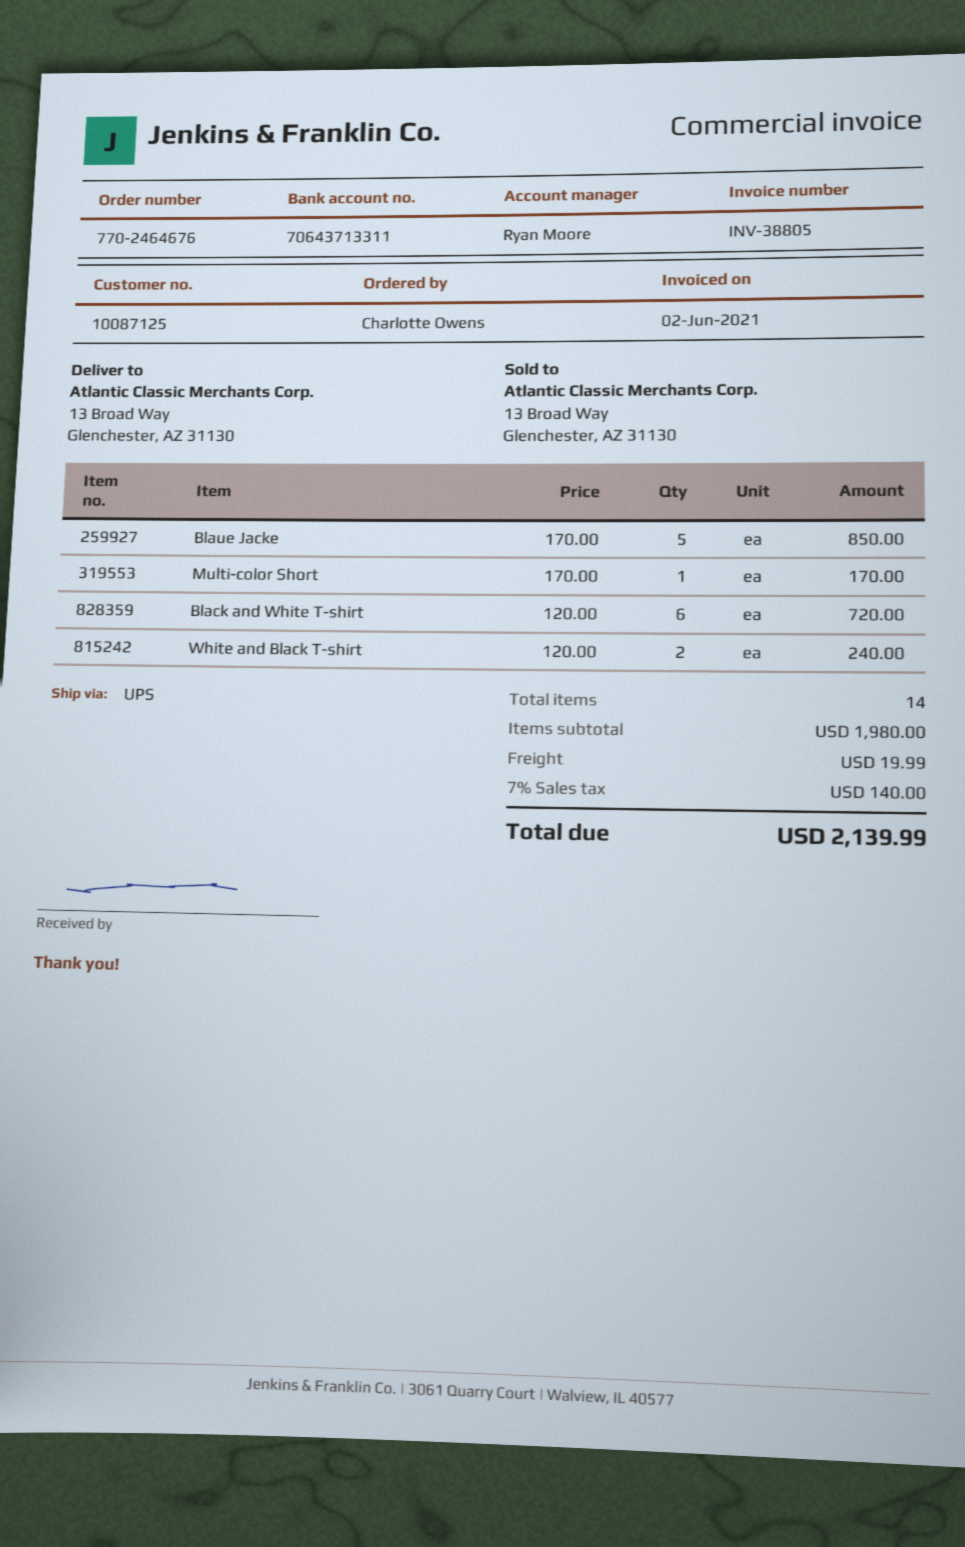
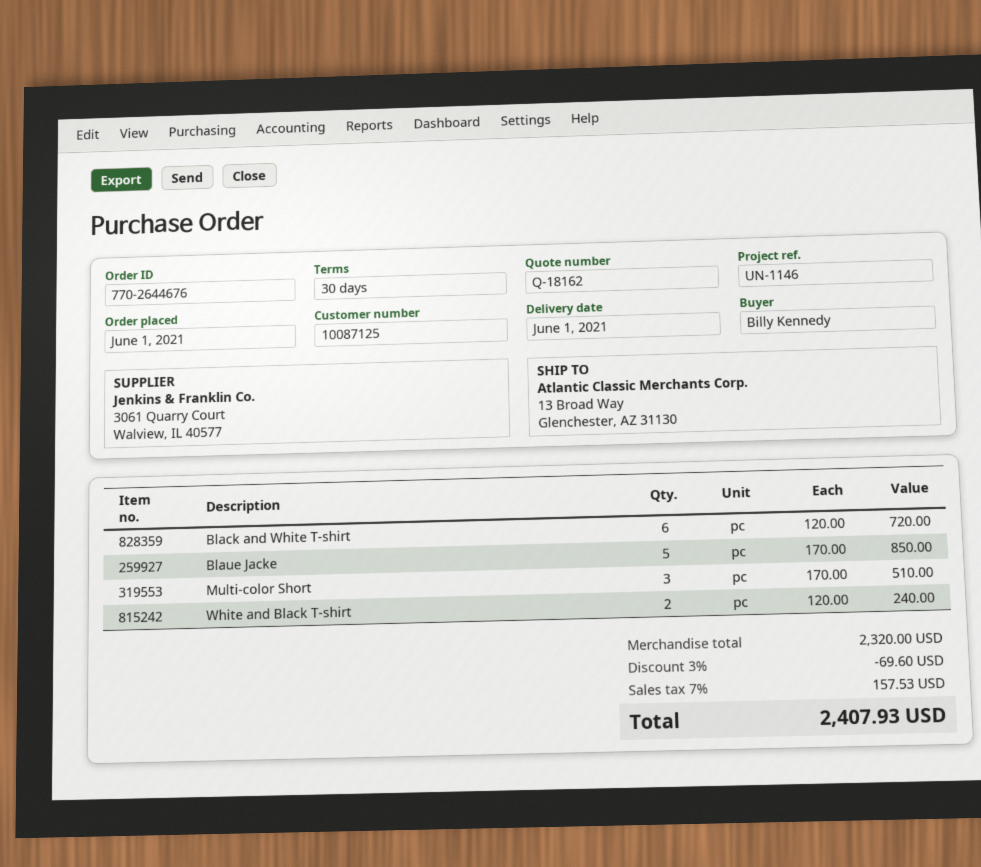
order number: 770-2464676 -> 770-2644676
ordered by: Charlotte Owens -> Billy Kennedy
Multi-color Short: 1 x 170.00 = 170.00 -> 3 x 170.00 = 510.00
subtotal: 1980.00 -> 2320.00
discount: none -> 3% = 69.60
shipping: 19.99 -> none
tax: 7% = 140.00 -> 7% = 157.53
total: 2139.99 -> 2407.93

